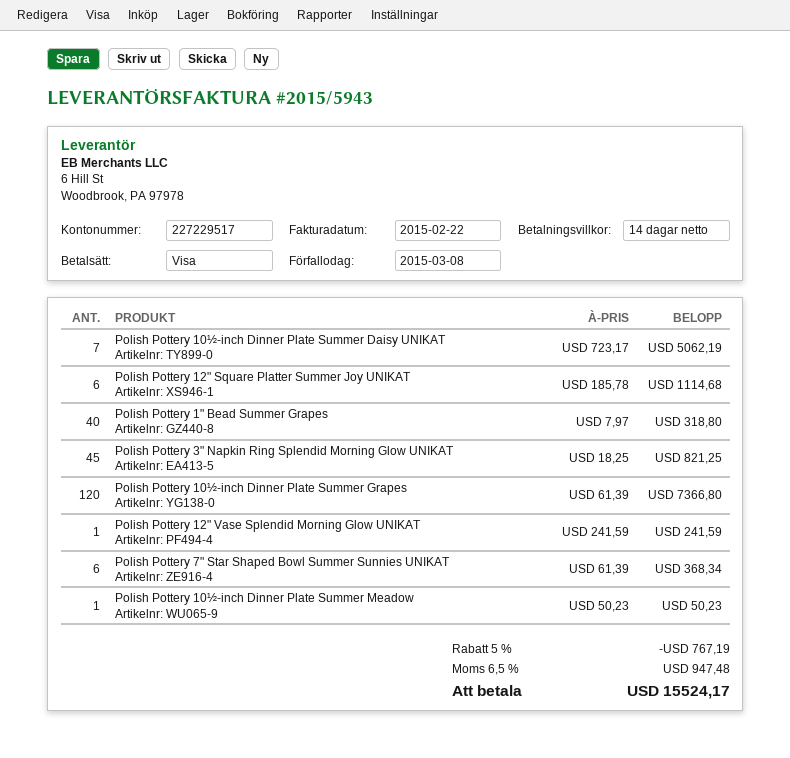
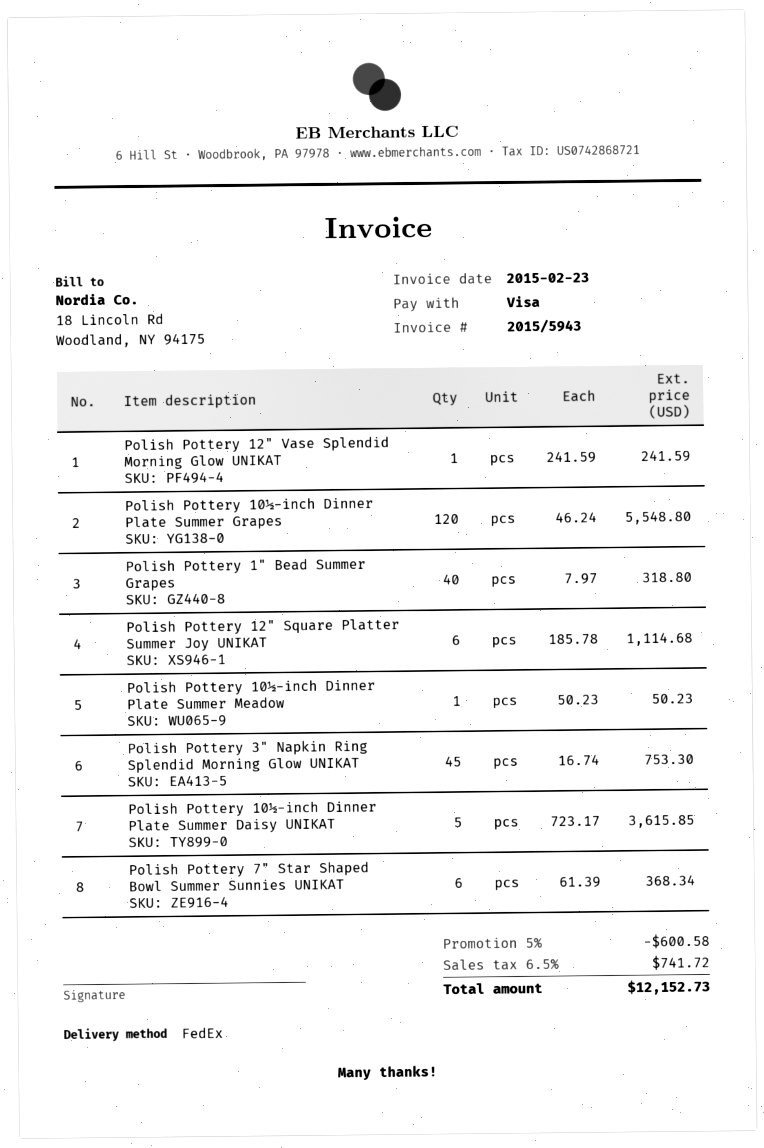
invoice date: 2015-02-22 -> 2015-02-23
Polish Pottery 10½-inch Dinner Plate Summer Daisy UNIKAT: 7 x 723.17 = 5062.19 -> 5 x 723.17 = 3615.85
Polish Pottery 3" Napkin Ring Splendid Morning Glow UNIKAT: 45 x 18.25 = 821.25 -> 45 x 16.74 = 753.30
Polish Pottery 10½-inch Dinner Plate Summer Grapes: 120 x 61.39 = 7366.80 -> 120 x 46.24 = 5548.80
discount: 5% = 767.19 -> 5% = 600.58
tax: 6.5% = 947.48 -> 6.5% = 741.72
total: 15524.17 -> 12152.73

